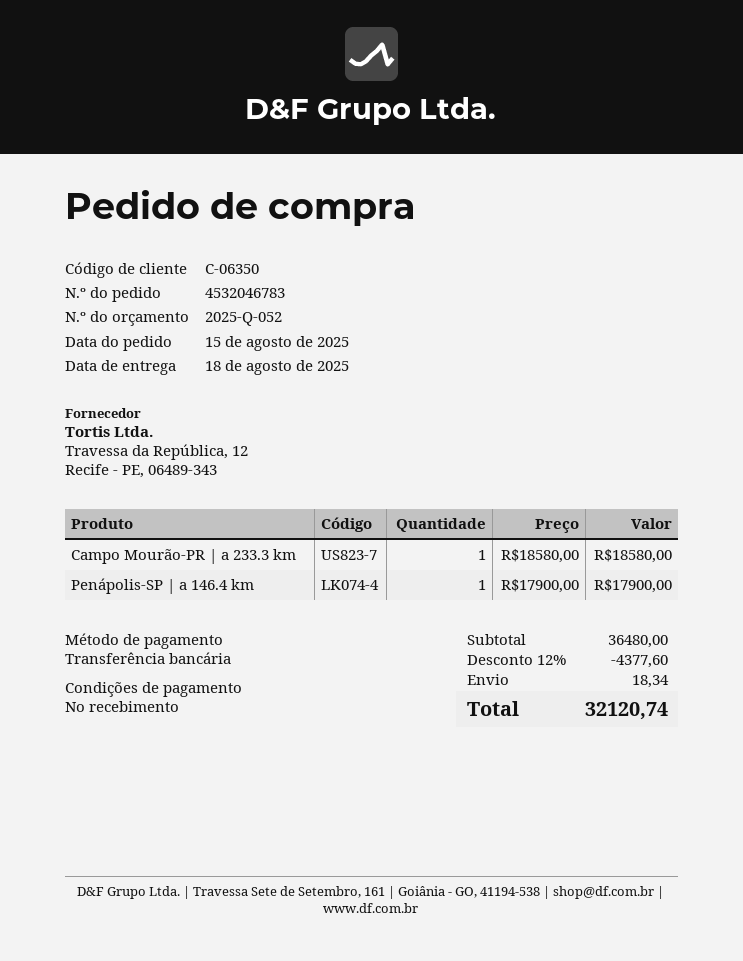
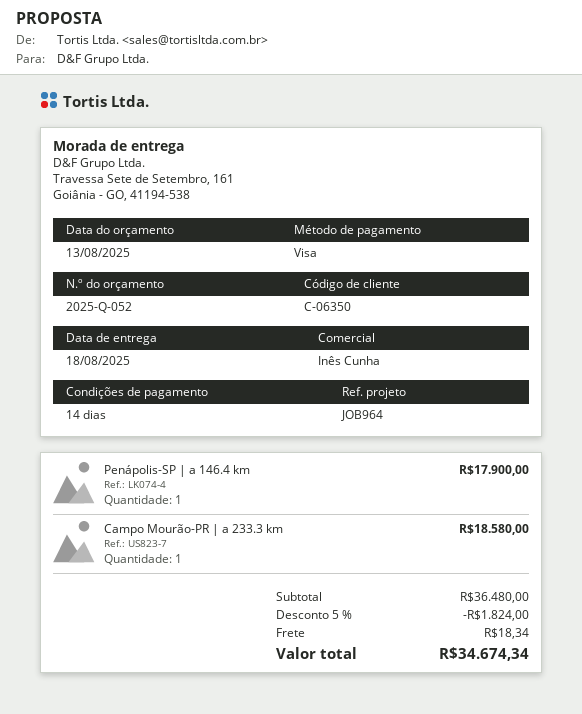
payment terms: on receipt -> 14 days
payment method: bank transfer -> Visa
discount: 12% = 4377.60 -> 5% = 1824.00
total: 32120.74 -> 34674.34

